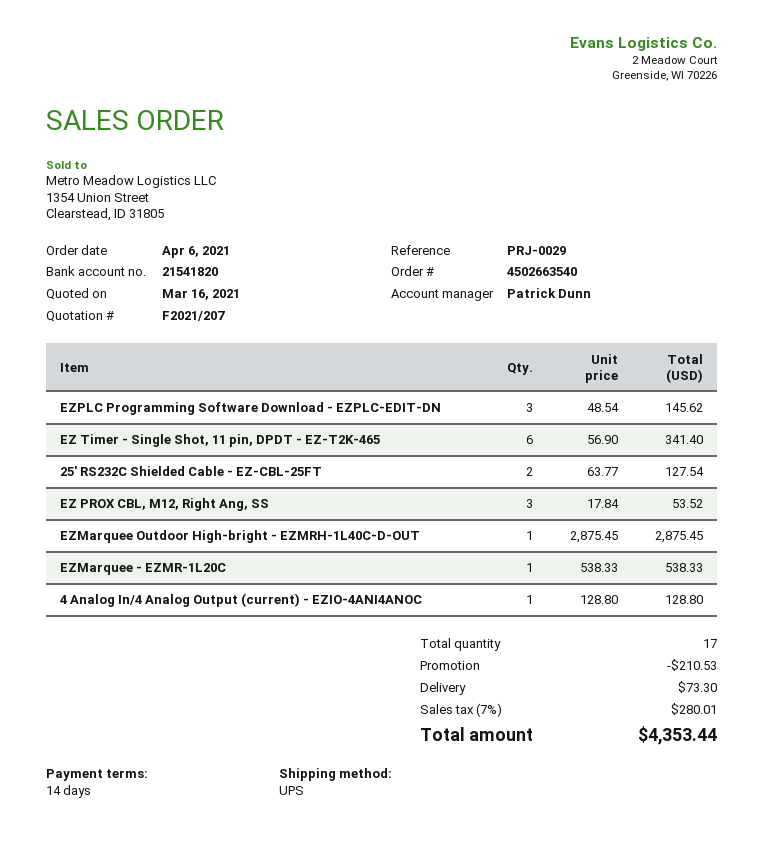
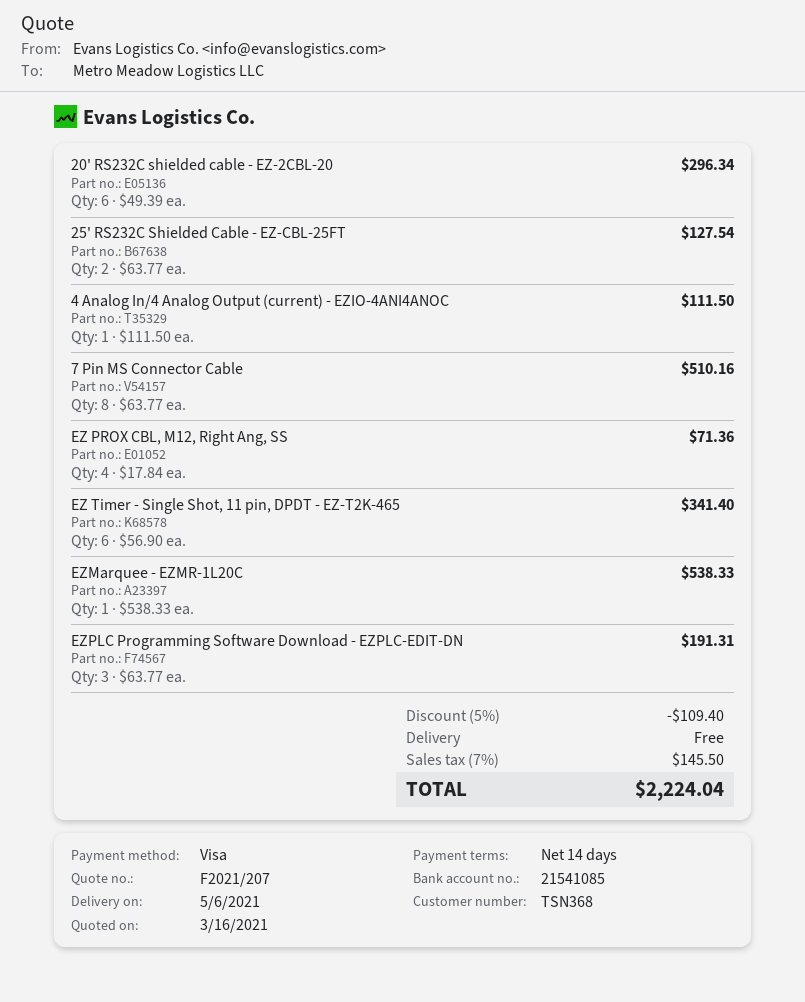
bank account: 21541820 -> 21541085
EZPLC Programming Software Download - EZPLC-EDIT-DN: 3 x 48.54 = 145.62 -> 3 x 63.77 = 191.31
EZ PROX CBL, M12, Right Ang, SS: 3 x 17.84 = 53.52 -> 4 x 17.84 = 71.36
EZMarquee Outdoor High-bright - EZMRH-1L40C-D-OUT: 1 x 2875.45 = 2875.45 -> none
4 Analog In/4 Analog Output (current) - EZIO-4ANI4ANOC: 1 x 128.80 = 128.80 -> 1 x 111.50 = 111.50
20' RS232C shielded cable - EZ-2CBL-20: none -> 6 x 49.39 = 296.34
7 Pin MS Connector Cable: none -> 8 x 63.77 = 510.16
discount: 210.53 -> 109.40
shipping: 73.30 -> 0.00
tax: 7% = 280.01 -> 7% = 145.50
total: 4353.44 -> 2224.04

